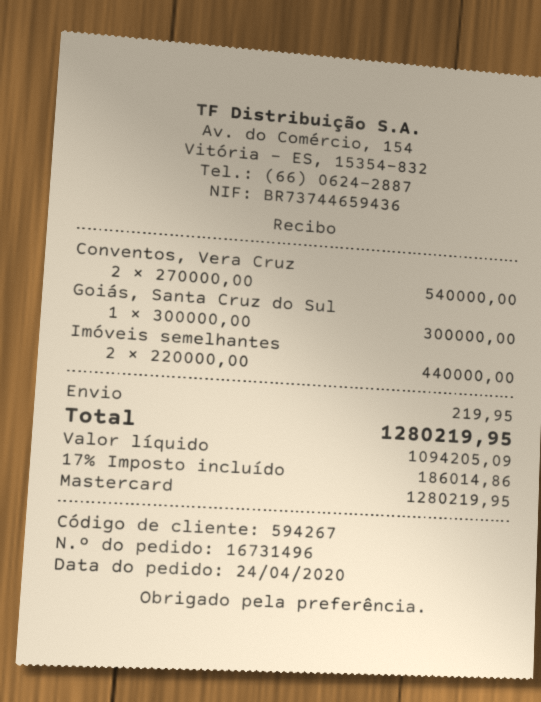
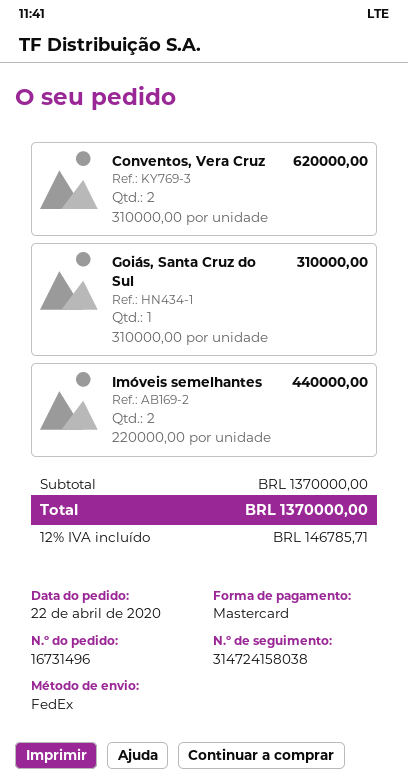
order date: 2020-04-24 -> 2020-04-22
Conventos, Vera Cruz: 2 x 270000.00 = 540000.00 -> 2 x 310000.00 = 620000.00
Goiás, Santa Cruz do Sul: 1 x 300000.00 = 300000.00 -> 1 x 310000.00 = 310000.00
shipping: 219.95 -> none
tax: 17% = 186014.86 -> 12% = 146785.71
total: 1280219.95 -> 1370000.00

